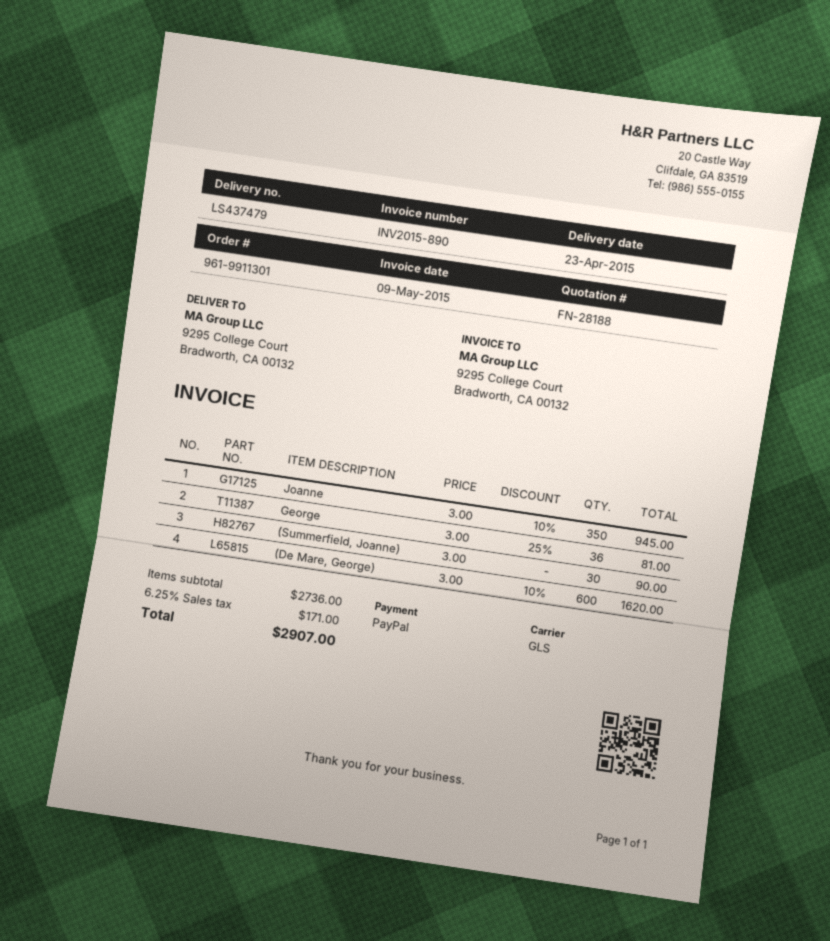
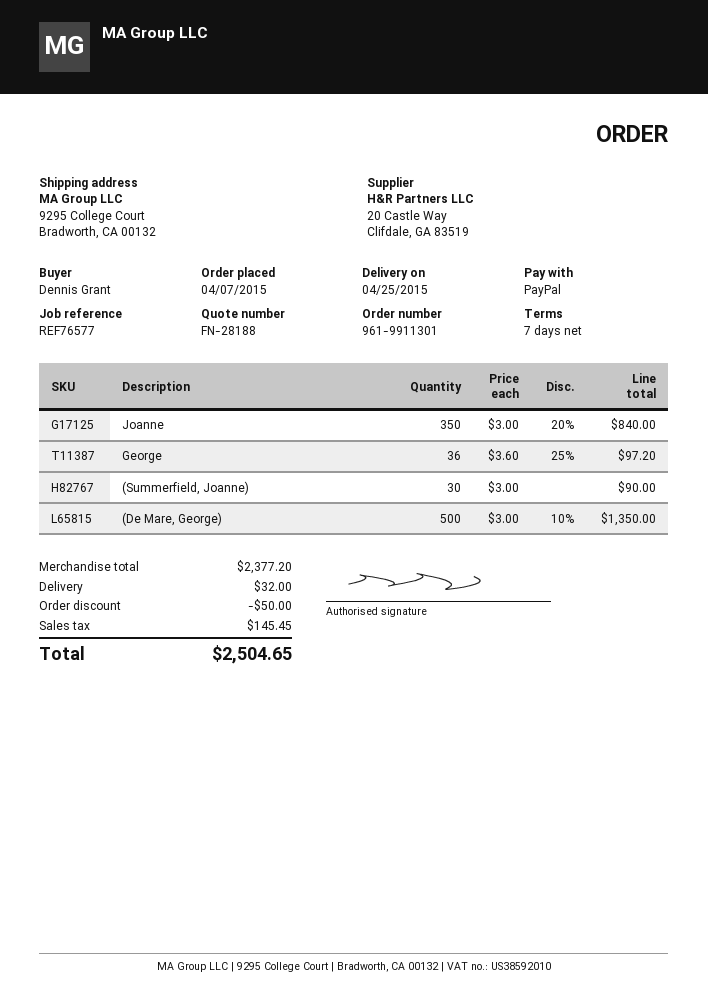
delivery date: 2015-04-23 -> 2015-04-25
Joanne: 350 x 3.00 - 10% = 945.00 -> 350 x 3.00 - 20% = 840.00
George: 36 x 3.00 - 25% = 81.00 -> 36 x 3.60 - 25% = 97.20
(De Mare, George): 600 x 3.00 - 10% = 1620.00 -> 500 x 3.00 - 10% = 1350.00
subtotal: 2736.00 -> 2377.20
discount: none -> 50.00
shipping: none -> 32.00
tax: 171.00 -> 145.45
total: 2907.00 -> 2504.65

